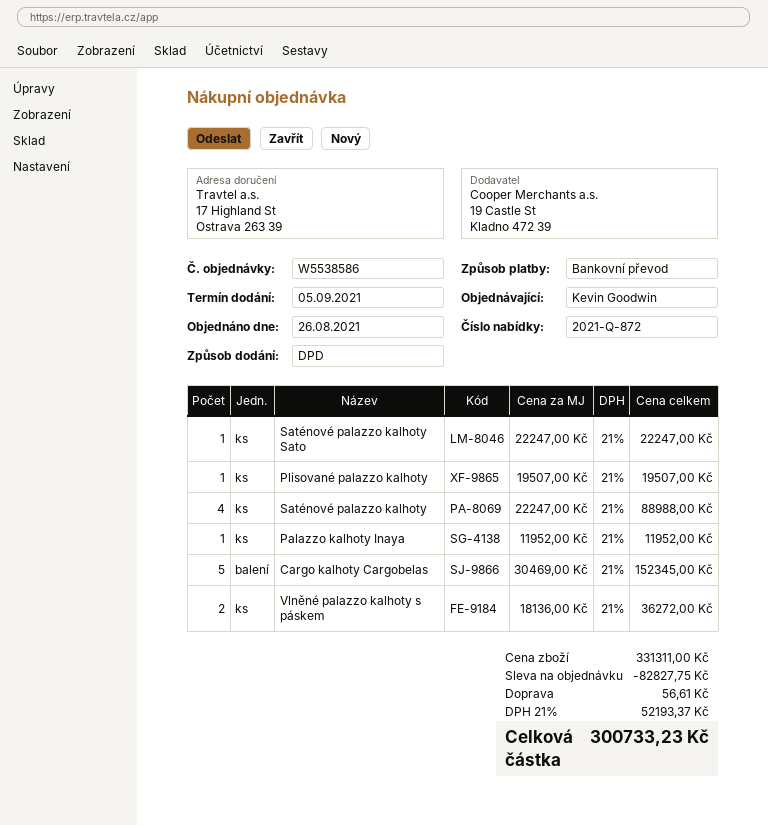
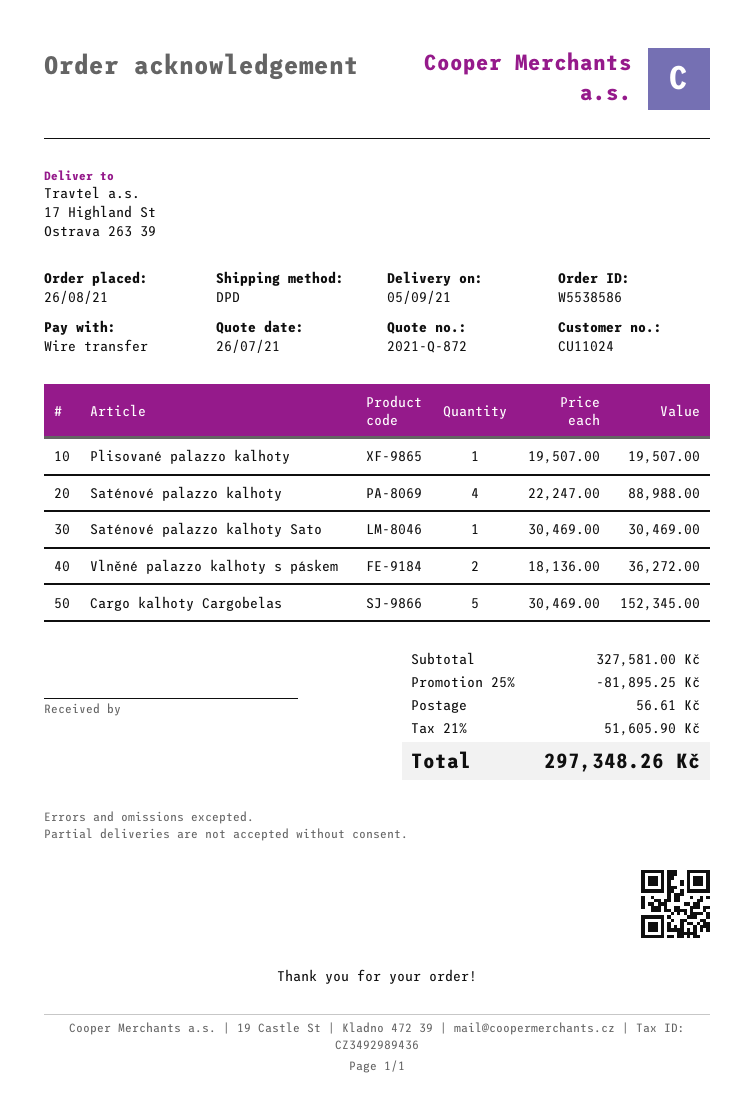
Saténové palazzo kalhoty Sato: 1 x 22247.00 = 22247.00 -> 1 x 30469.00 = 30469.00
Palazzo kalhoty Inaya: 1 x 11952.00 = 11952.00 -> none
subtotal: 331311.00 -> 327581.00
discount: 82827.75 -> 81895.25
tax: 21% = 52193.37 -> 21% = 51605.90
total: 300733.23 -> 297348.26

